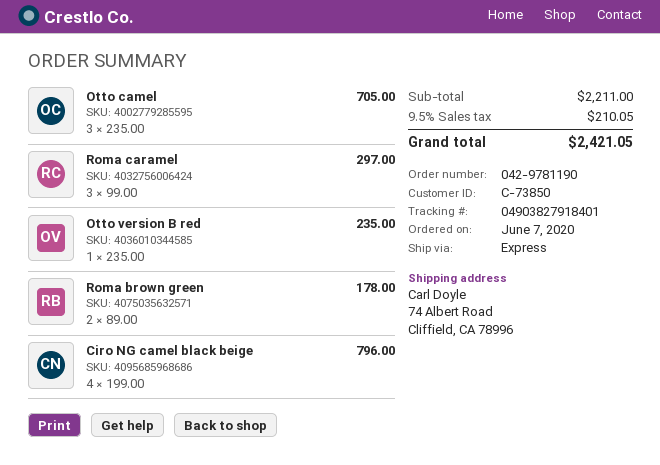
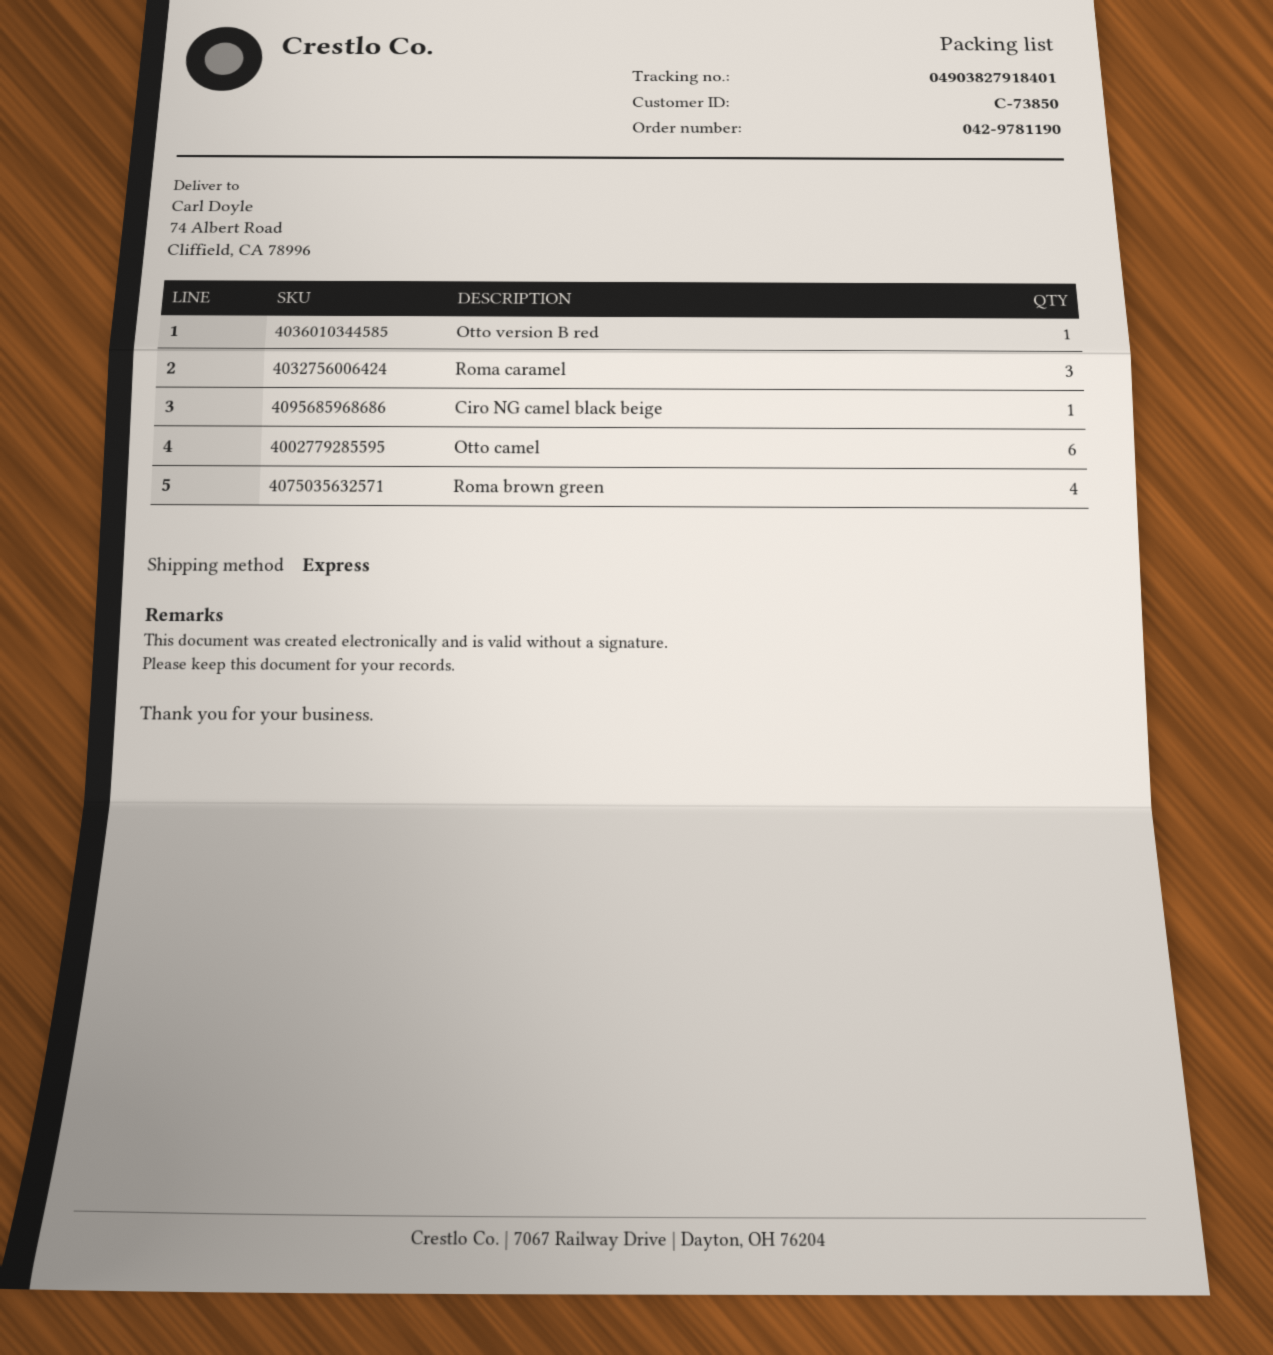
Otto camel: 3 -> 6
Roma brown green: 2 -> 4
Ciro NG camel black beige: 4 -> 1

